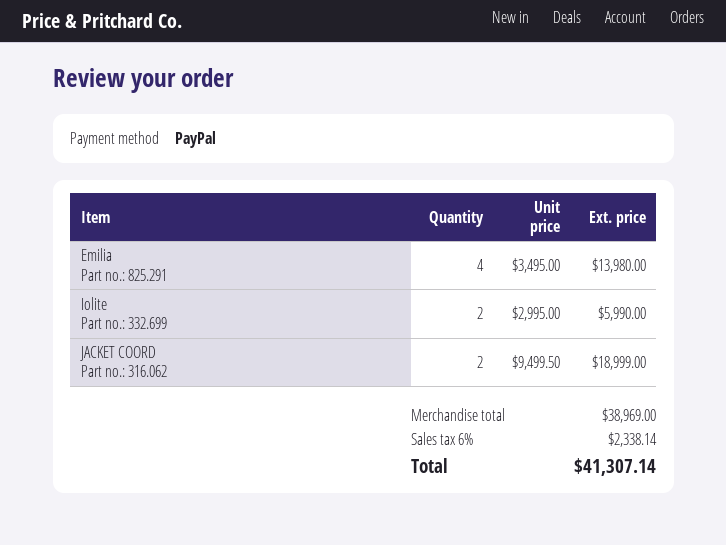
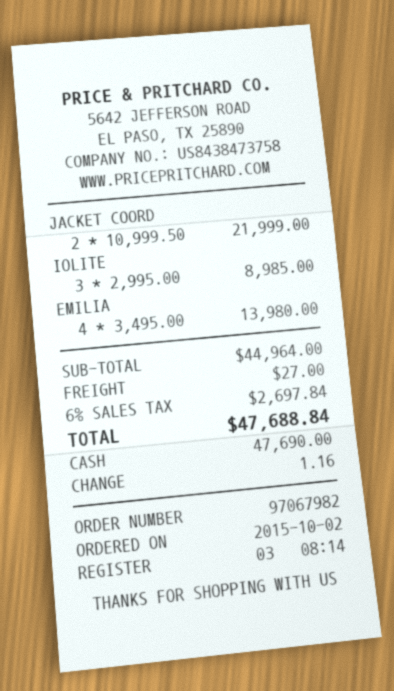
payment method: PayPal -> cash
Iolite: 2 x 2995.00 = 5990.00 -> 3 x 2995.00 = 8985.00
JACKET COORD: 2 x 9499.50 = 18999.00 -> 2 x 10999.50 = 21999.00
subtotal: 38969.00 -> 44964.00
shipping: none -> 27.00
tax: 6% = 2338.14 -> 6% = 2697.84
total: 41307.14 -> 47688.84

